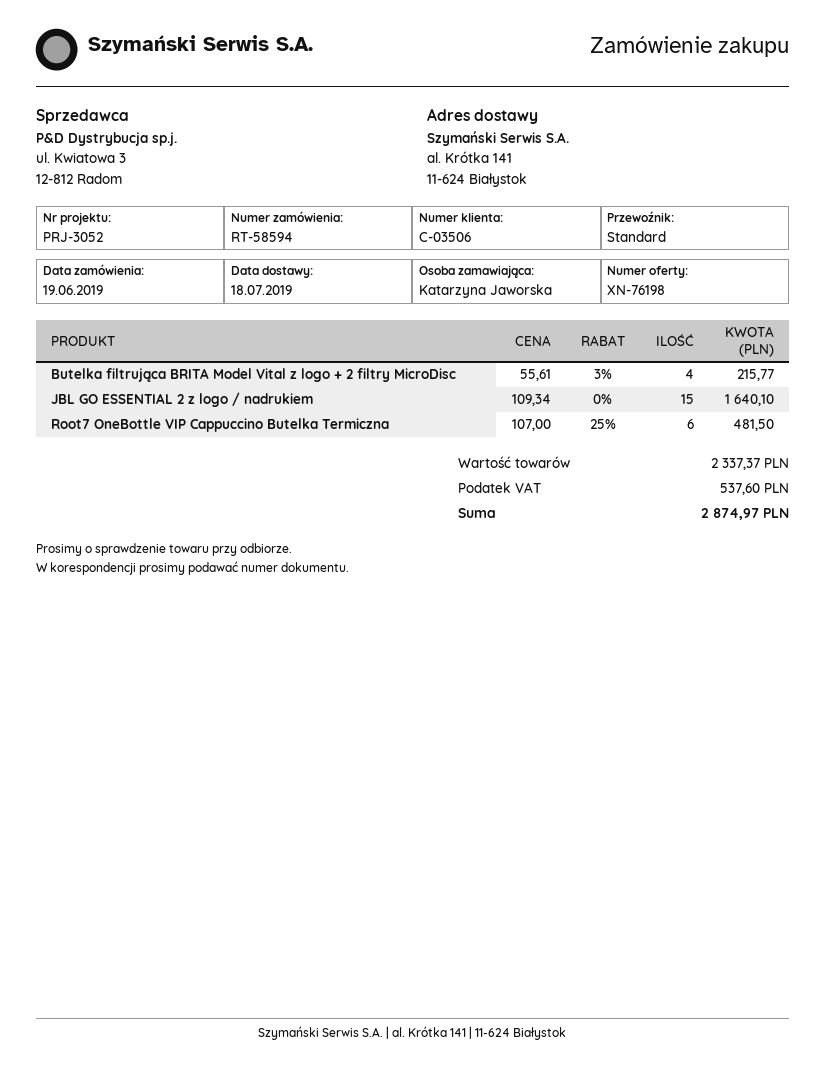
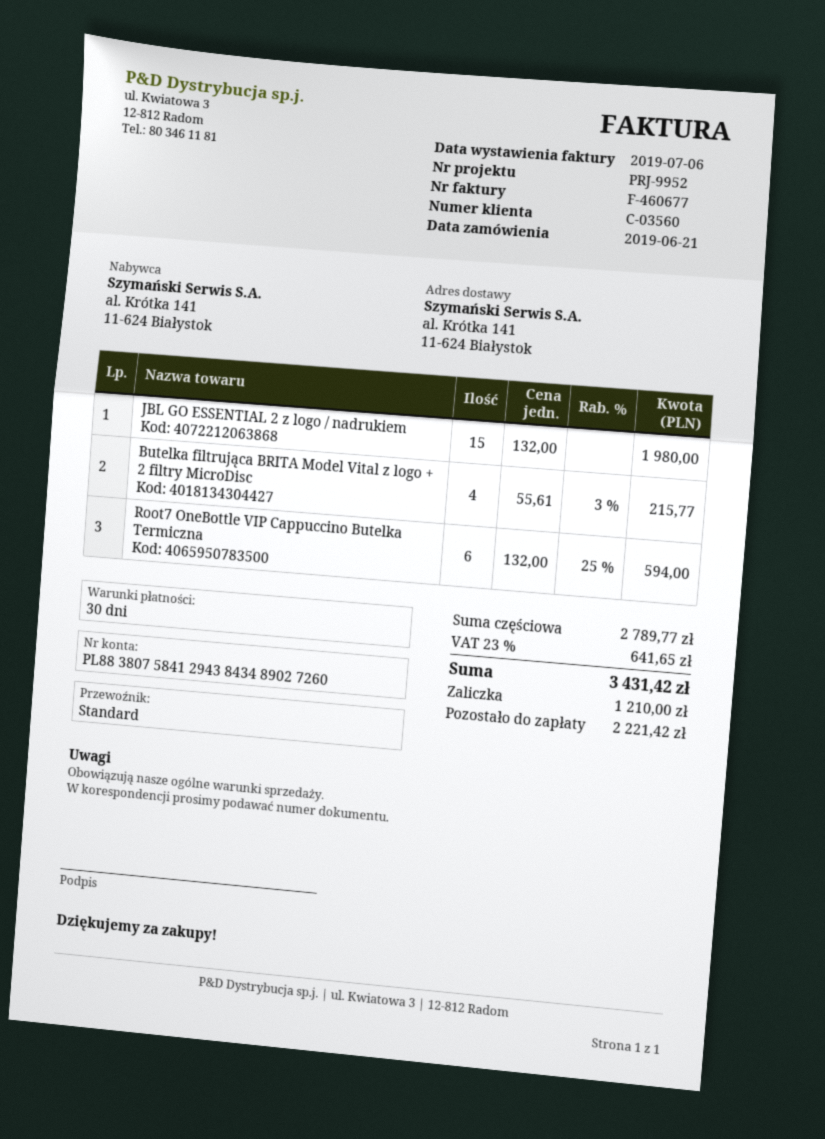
order date: 2019-06-19 -> 2019-06-21
customer number: C-03506 -> C-03560
reference: PRJ-3052 -> PRJ-9952
JBL GO ESSENTIAL 2 z logo / nadrukiem: 15 x 109.34 = 1640.10 -> 15 x 132.00 = 1980.00
Root7 OneBottle VIP Cappuccino Butelka Termiczna: 6 x 107.00 - 25% = 481.50 -> 6 x 132.00 - 25% = 594.00
subtotal: 2337.37 -> 2789.77
tax: 537.60 -> 641.65
total: 2874.97 -> 3431.42

